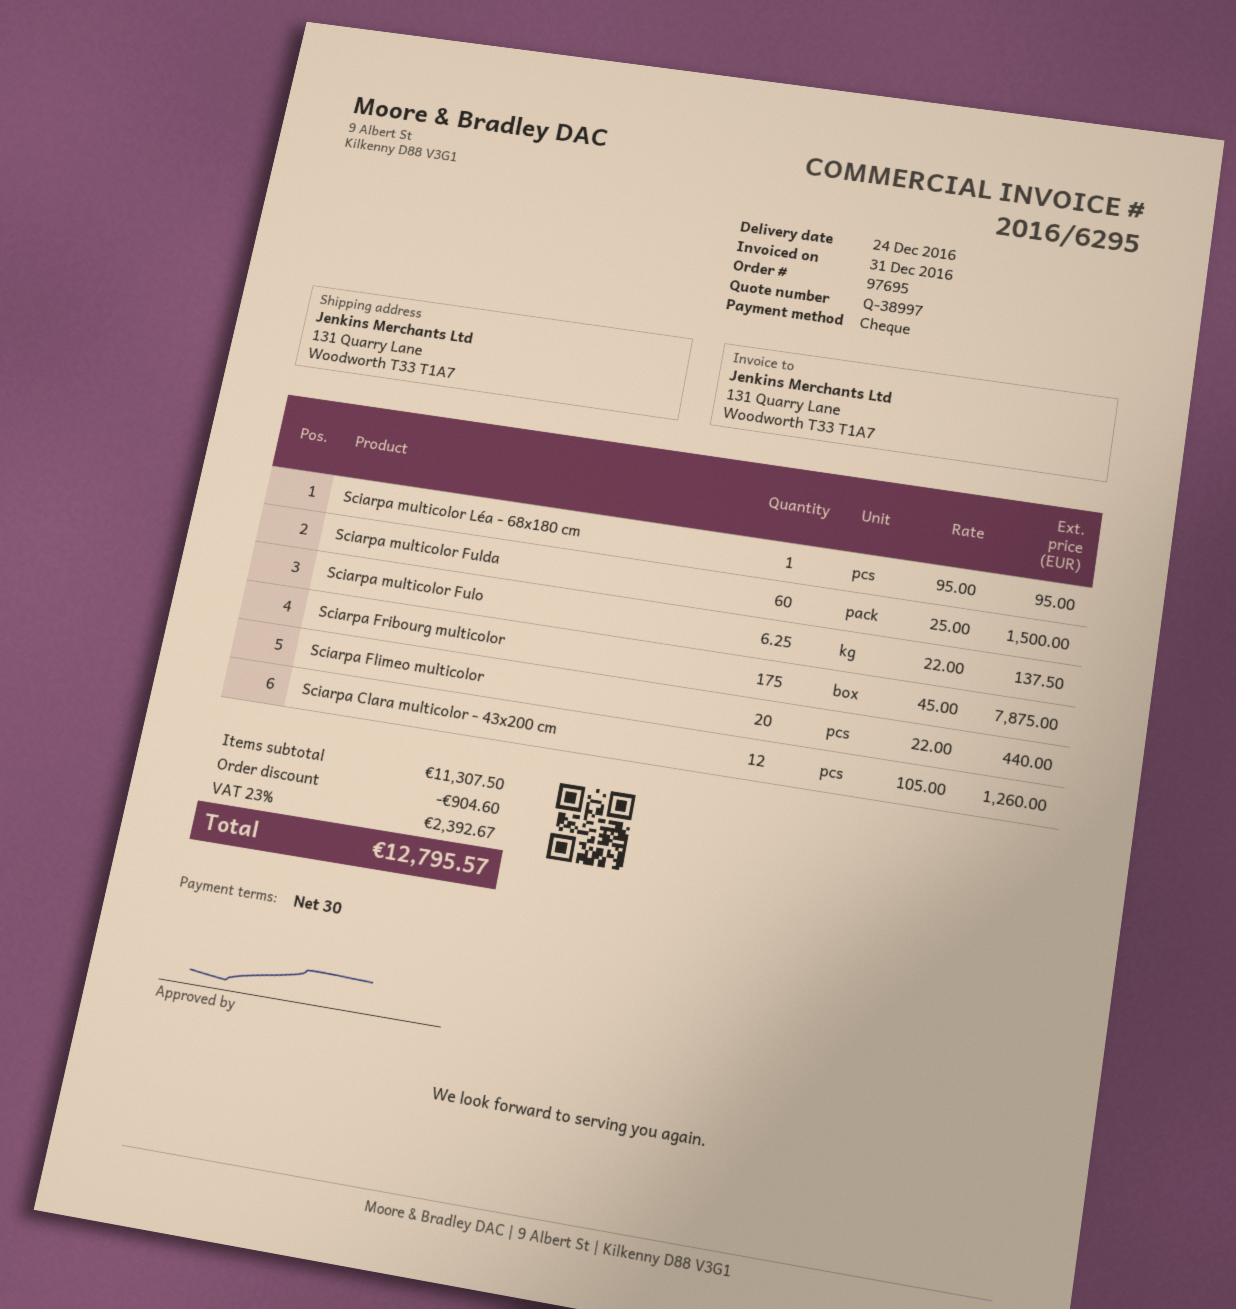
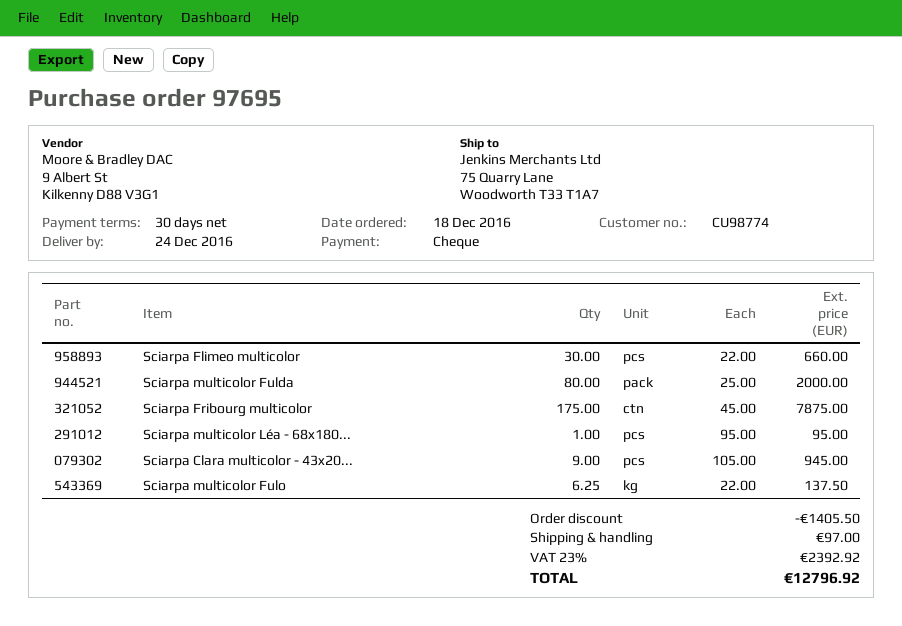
ship to: 131 Quarry Lane, Woodworth T33 T1A7 -> 75 Quarry Lane, Woodworth T33 T1A7
Sciarpa multicolor Fulda: 60 x 25.00 = 1500.00 -> 80 x 25.00 = 2000.00
Sciarpa Flimeo multicolor: 20 x 22.00 = 440.00 -> 30 x 22.00 = 660.00
Sciarpa Clara multicolor - 43x200 cm: 12 x 105.00 = 1260.00 -> 9 x 105.00 = 945.00
discount: 904.60 -> 1405.50
shipping: none -> 97.00
tax: 23% = 2392.67 -> 23% = 2392.92
total: 12795.57 -> 12796.92

